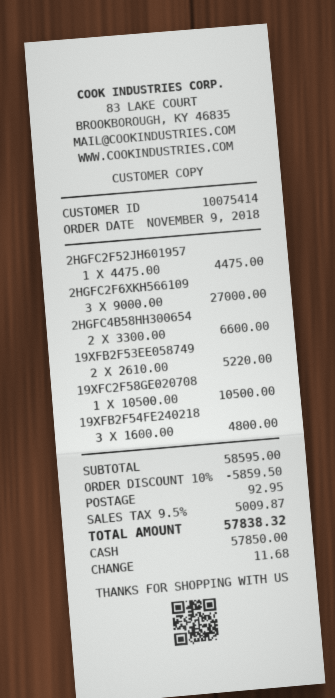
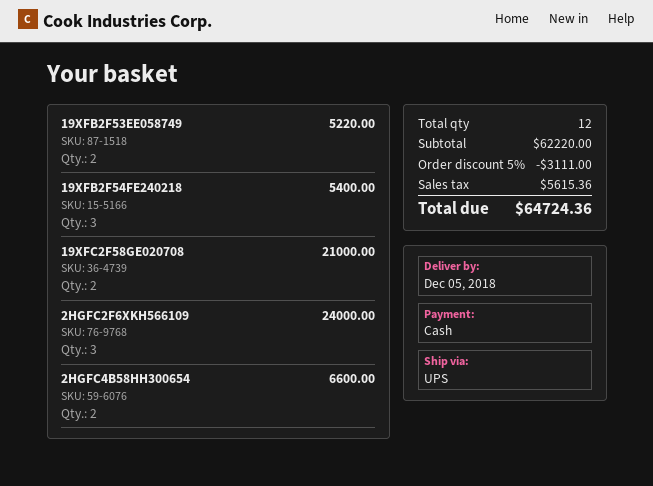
2HGFC2F52JH601957: 1 for 4475.00 -> none
2HGFC2F6XKH566109: 3 for 27000.00 -> 3 for 24000.00
19XFC2F58GE020708: 1 for 10500.00 -> 2 for 21000.00
19XFB2F54FE240218: 3 for 4800.00 -> 3 for 5400.00
subtotal: 58595.00 -> 62220.00
discount: 10% = 5859.50 -> 5% = 3111.00
shipping: 92.95 -> none
tax: 5009.87 -> 5615.36
total: 57838.32 -> 64724.36

